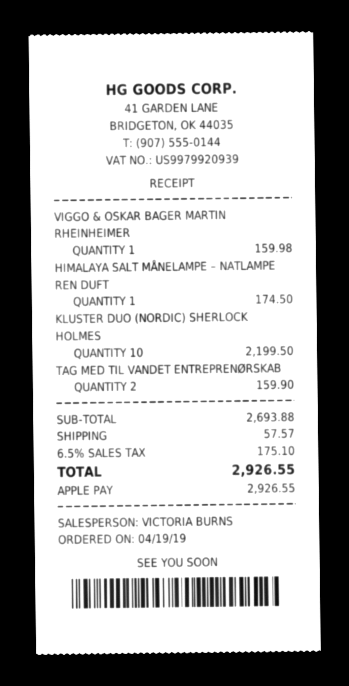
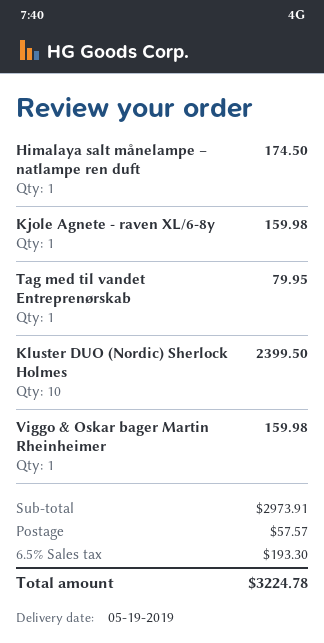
KLUSTER DUO (NORDIC) SHERLOCK HOLMES: 10 for 2199.50 -> 10 for 2399.50
TAG MED TIL VANDET ENTREPRENØRSKAB: 2 for 159.90 -> 1 for 79.95
Kjole Agnete - raven XL/6-8y: none -> 1 for 159.98
subtotal: 2693.88 -> 2973.91
tax: 6.5% = 175.10 -> 6.5% = 193.30
total: 2926.55 -> 3224.78

